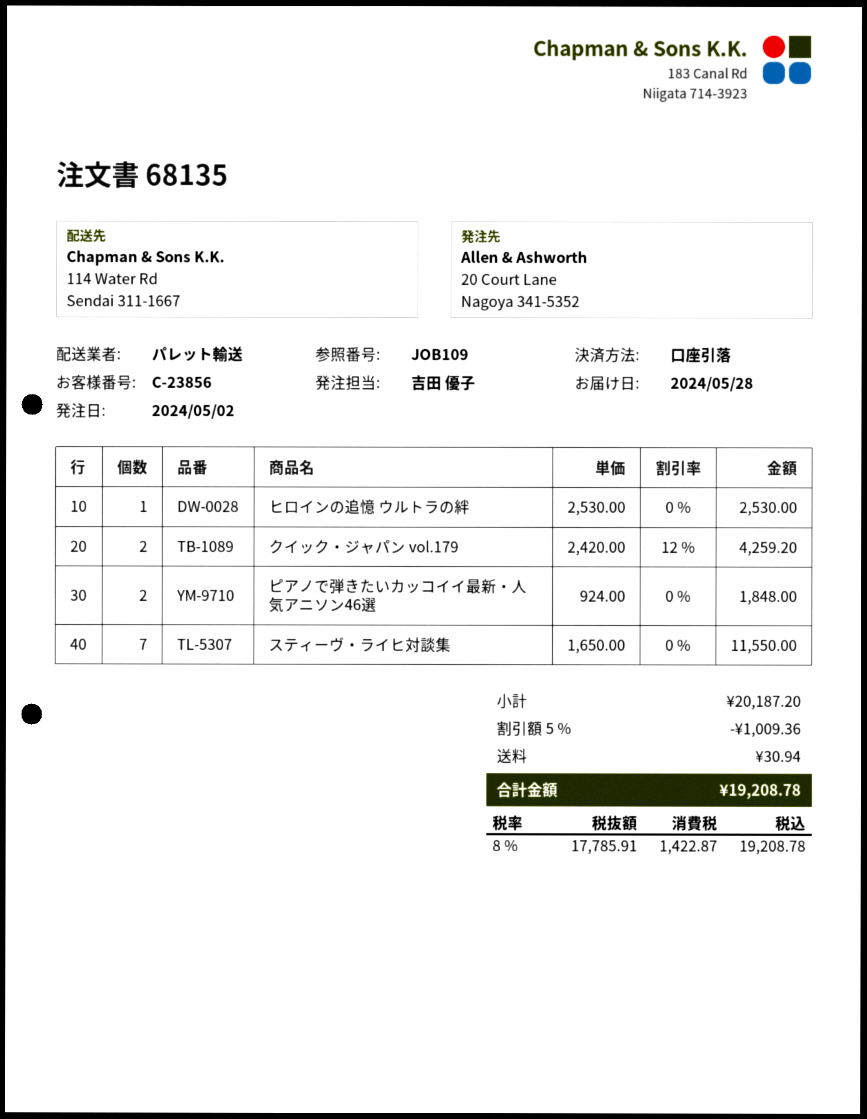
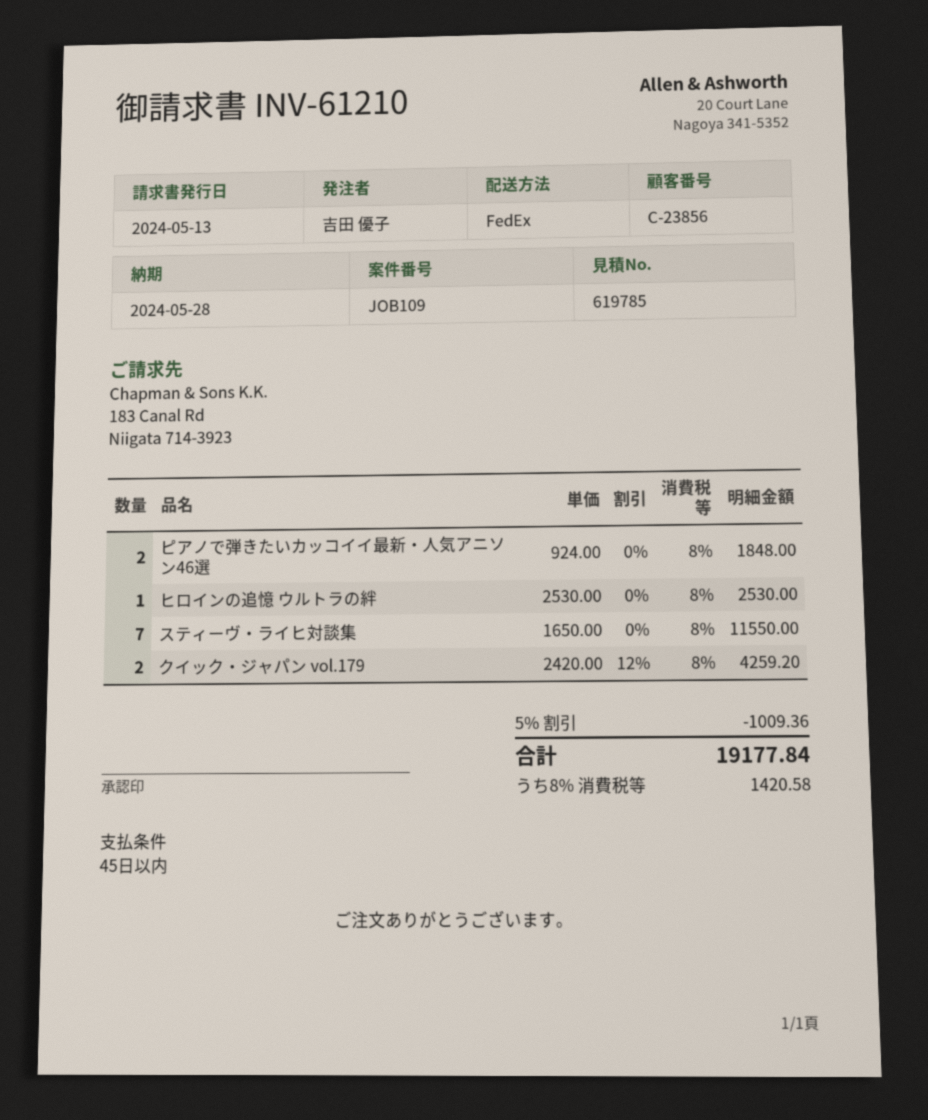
shipping method: pallet freight -> FedEx
shipping: 30.94 -> none
tax: 8% = 1422.87 -> 8% = 1420.58
total: 19208.78 -> 19177.84

